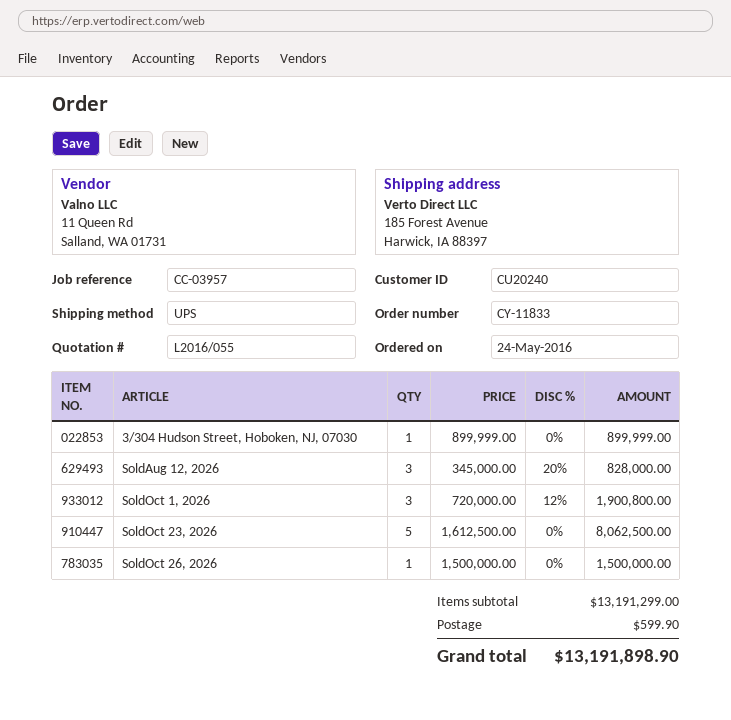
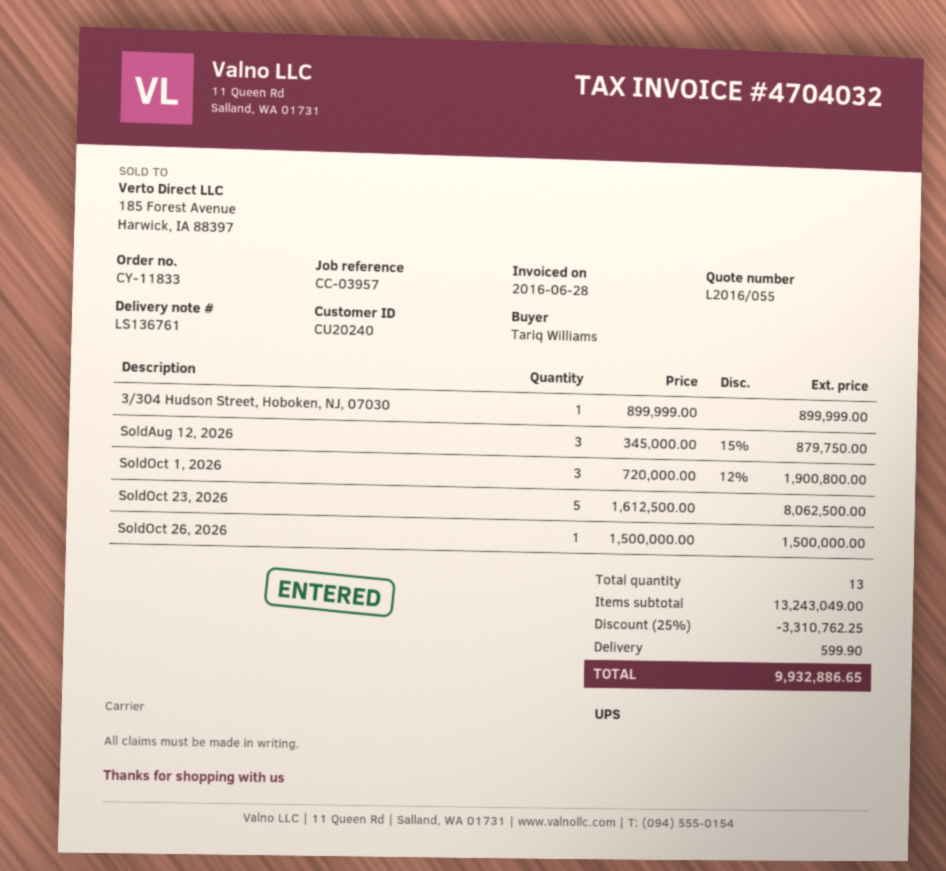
SoldAug 12, 2026: 3 x 345000.00 - 20% = 828000.00 -> 3 x 345000.00 - 15% = 879750.00
subtotal: 13191299.00 -> 13243049.00
discount: none -> 25% = 3310762.25
total: 13191898.90 -> 9932886.65

